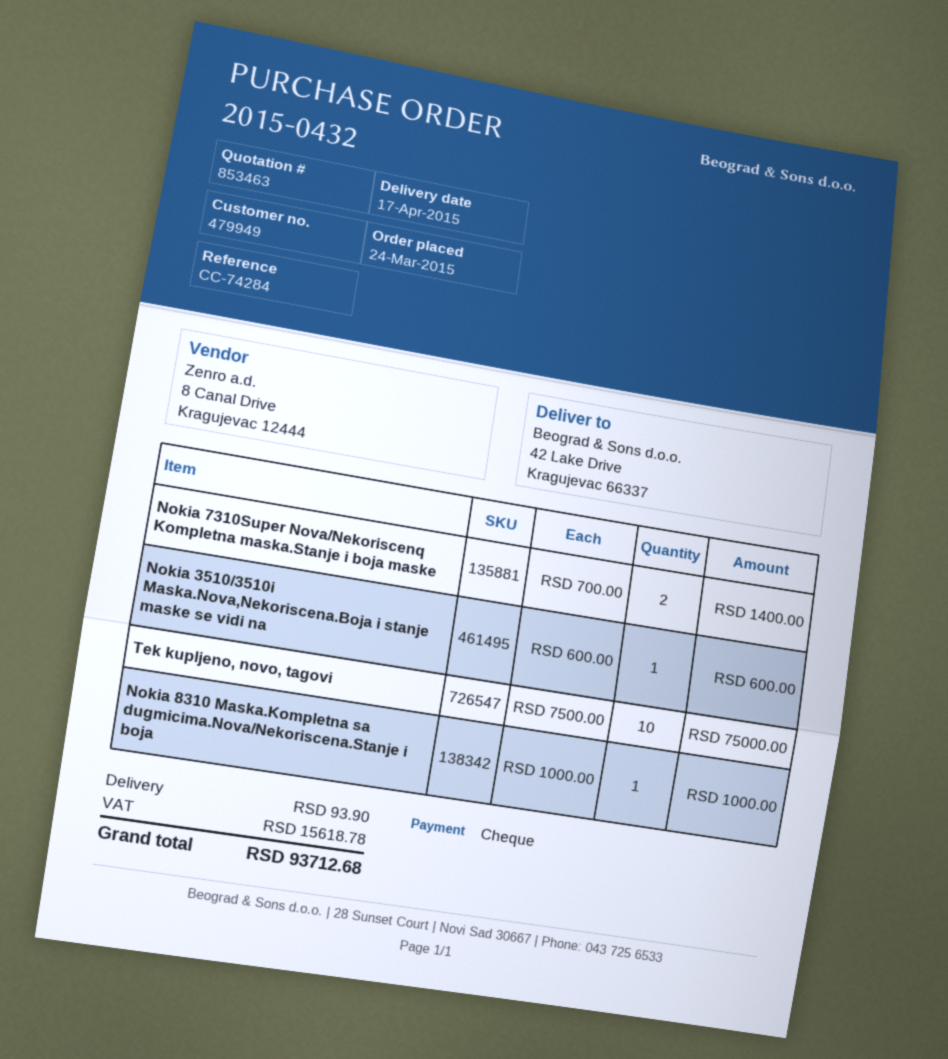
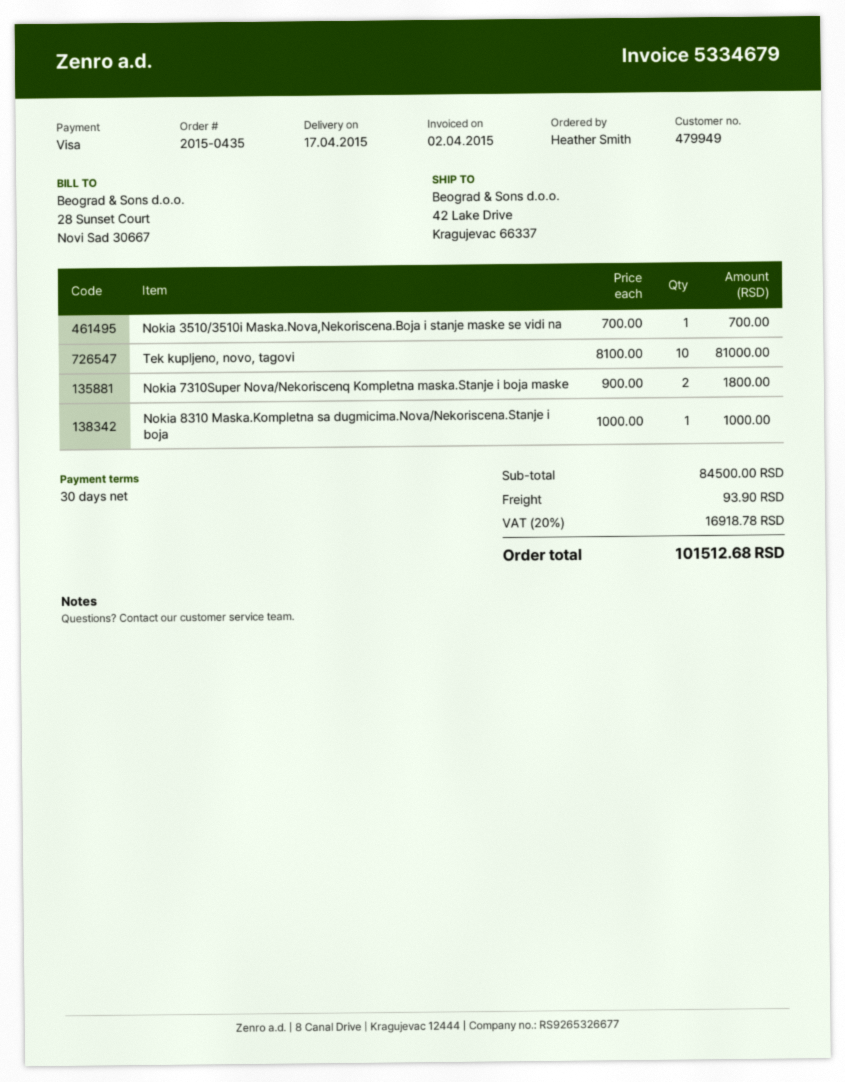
order number: 2015-0432 -> 2015-0435
payment method: cheque -> Visa
Nokia 7310Super Nova/Nekoriscenq Kompletna maska.Stanje i boja maske: 2 x 700.00 = 1400.00 -> 2 x 900.00 = 1800.00
Nokia 3510/3510i Maska.Nova,Nekoriscena.Boja i stanje maske se vidi na: 1 x 600.00 = 600.00 -> 1 x 700.00 = 700.00
Tek kupljeno, novo, tagovi: 10 x 7500.00 = 75000.00 -> 10 x 8100.00 = 81000.00
tax: 15618.78 -> 16918.78
total: 93712.68 -> 101512.68

